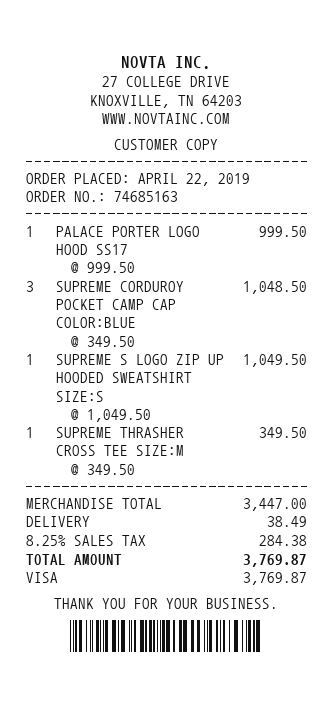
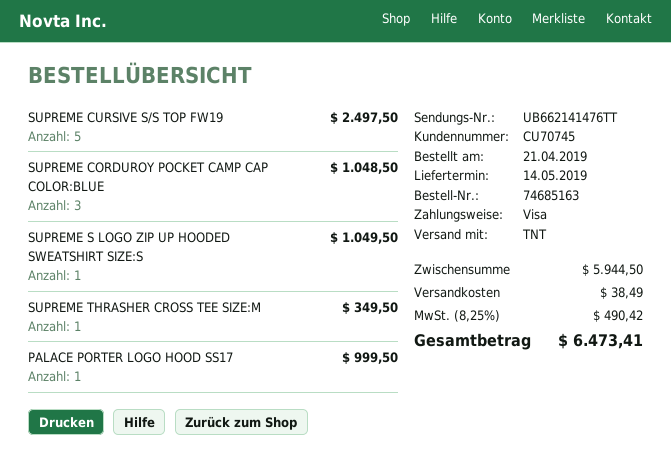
order date: 2019-04-22 -> 2019-04-21
SUPREME CURSIVE S/S TOP FW19: none -> 5 for 2497.50
subtotal: 3447.00 -> 5944.50
tax: 8.25% = 284.38 -> 8.25% = 490.42
total: 3769.87 -> 6473.41

